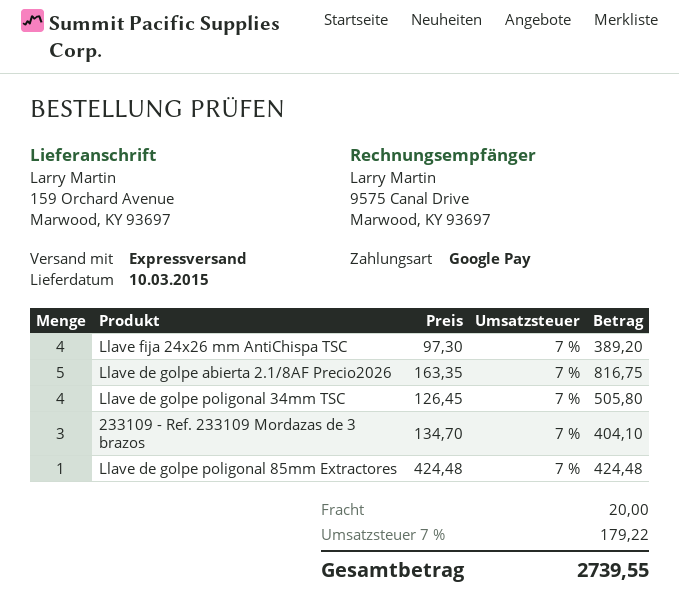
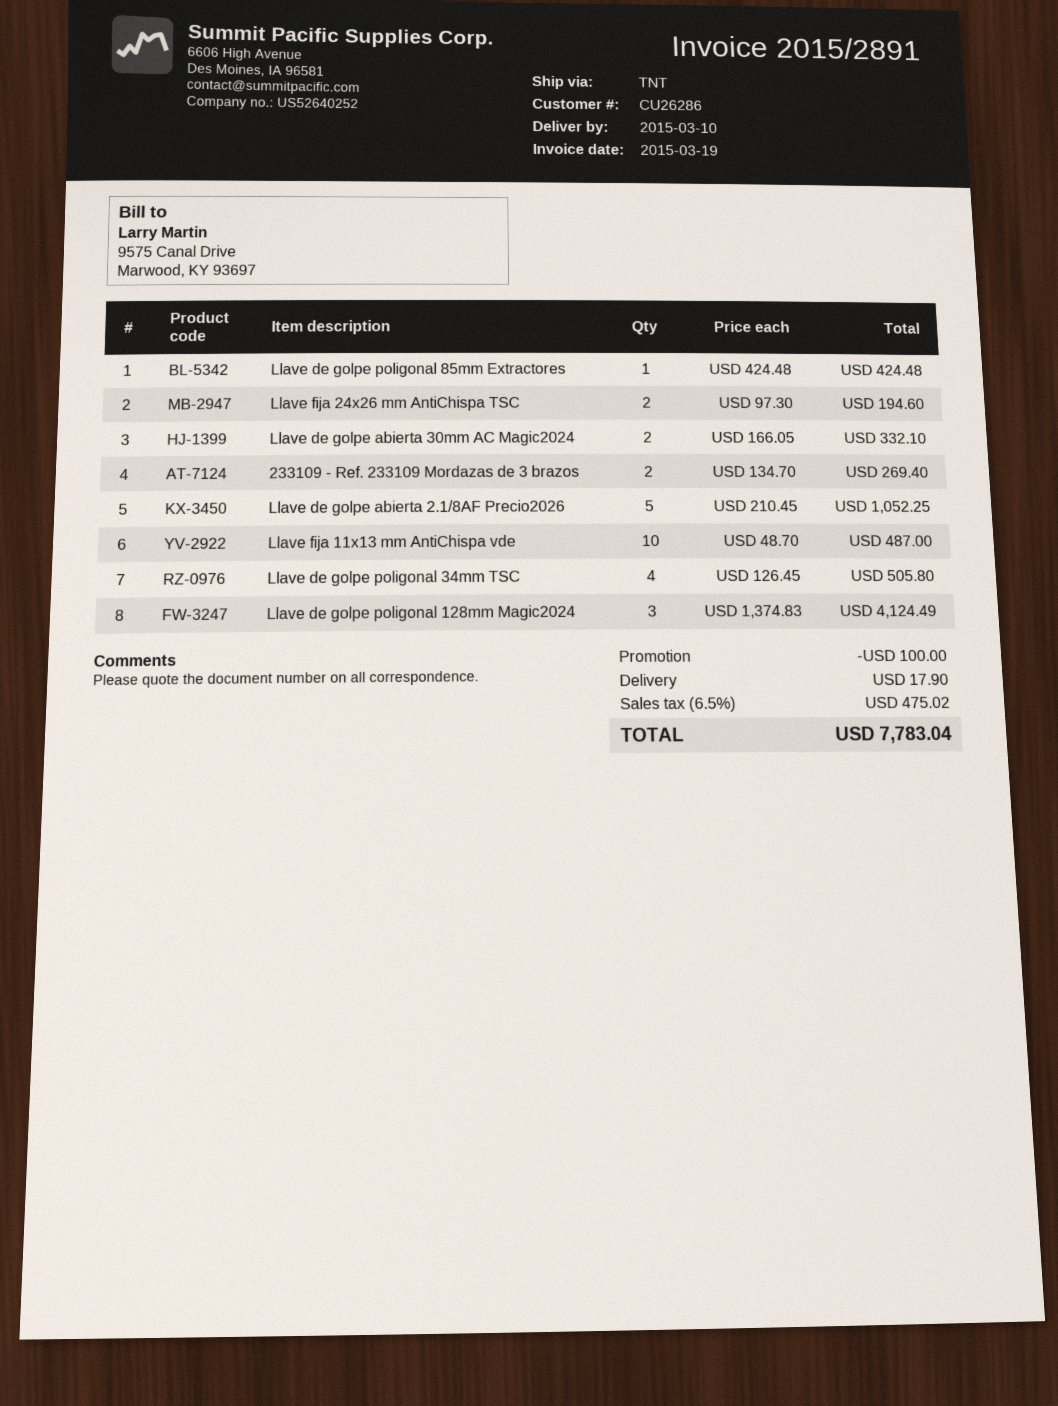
shipping method: express -> TNT
Llave fija 24x26 mm AntiChispa TSC: 4 x 97.30 = 389.20 -> 2 x 97.30 = 194.60
Llave de golpe abierta 2.1/8AF Precio2026: 5 x 163.35 = 816.75 -> 5 x 210.45 = 1052.25
233109 - Ref. 233109 Mordazas de 3 brazos: 3 x 134.70 = 404.10 -> 2 x 134.70 = 269.40
Llave de golpe abierta 30mm AC Magic2024: none -> 2 x 166.05 = 332.10
Llave fija 11x13 mm AntiChispa vde: none -> 10 x 48.70 = 487.00
Llave de golpe poligonal 128mm Magic2024: none -> 3 x 1374.83 = 4124.49
discount: none -> 100.00
shipping: 20.00 -> 17.90
tax: 7% = 179.22 -> 6.5% = 475.02
total: 2739.55 -> 7783.04

